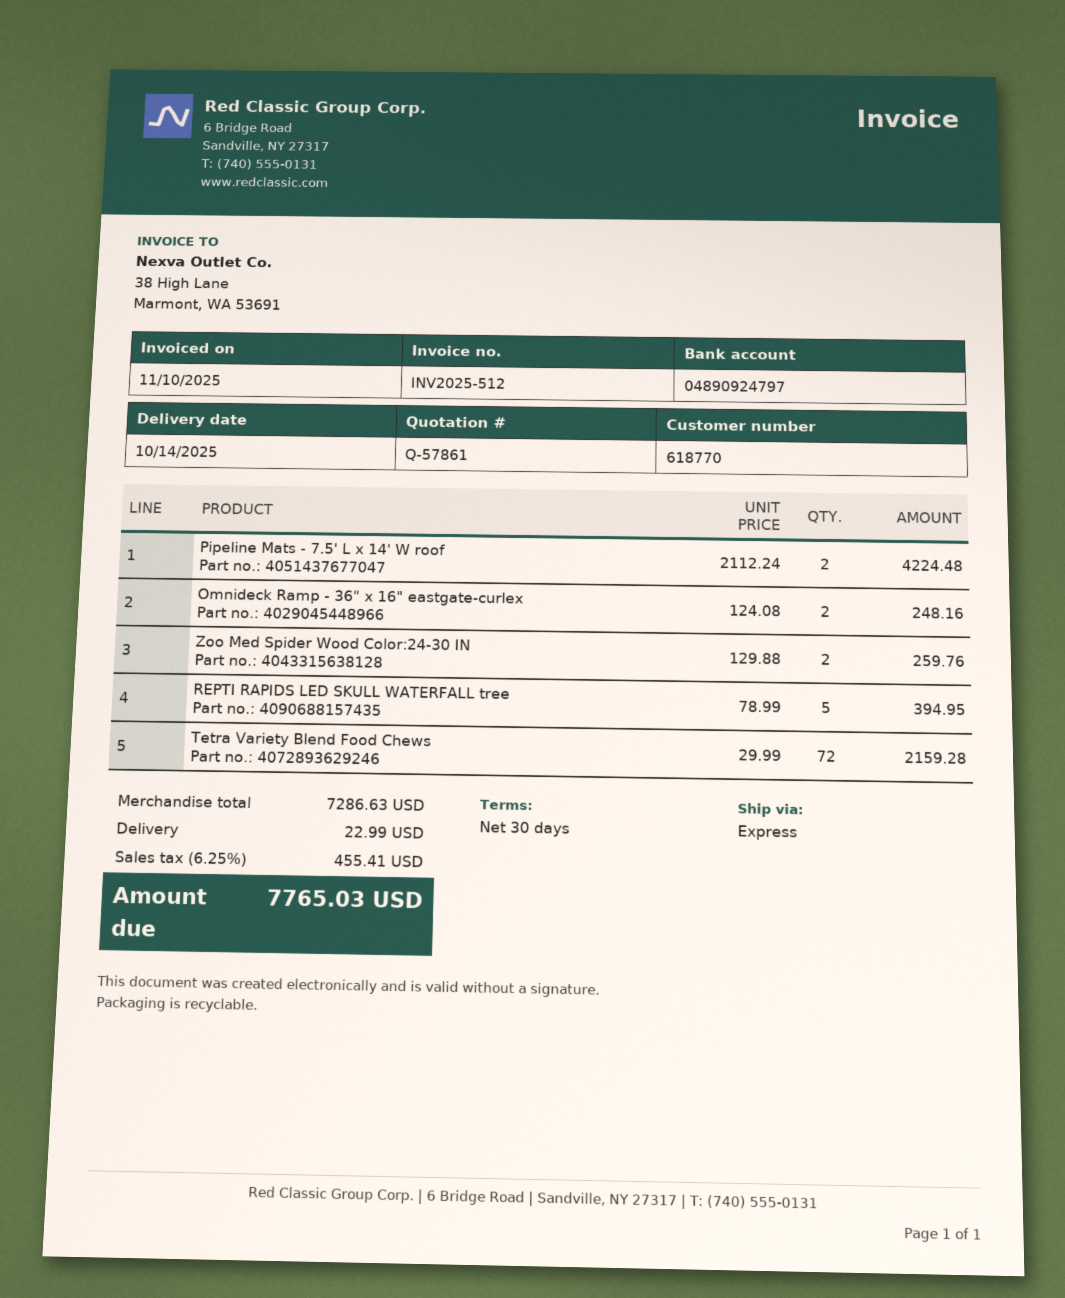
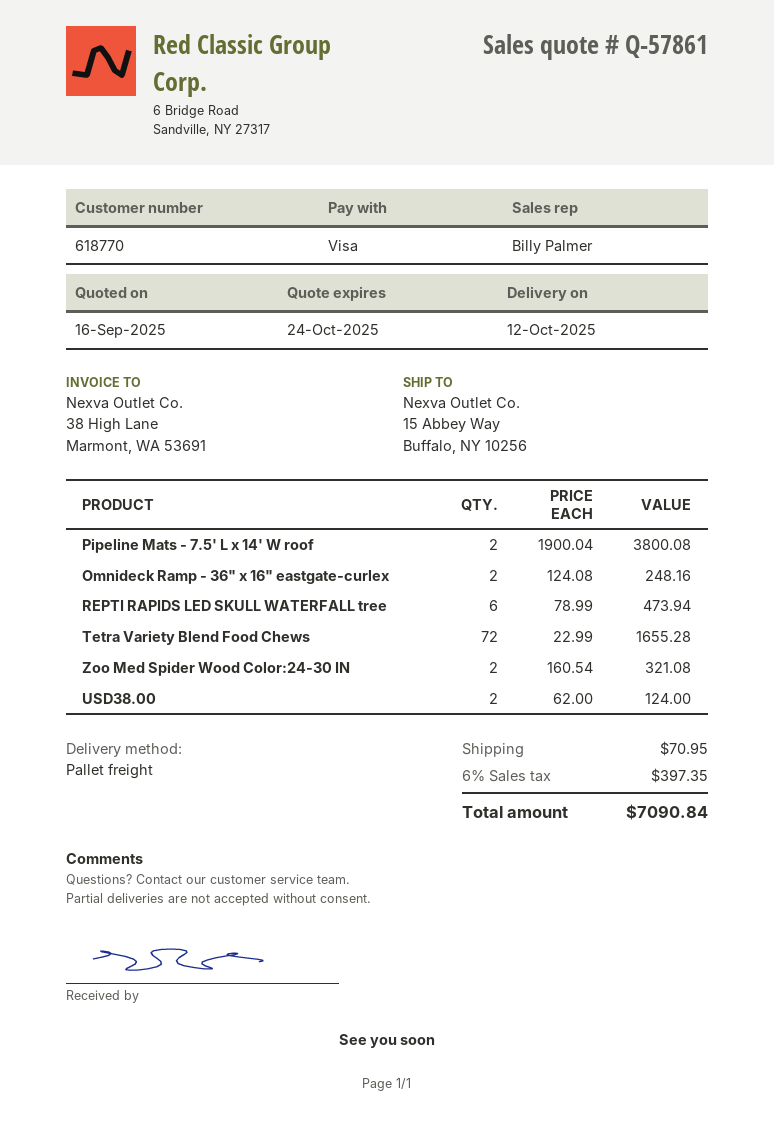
delivery date: 2025-10-14 -> 2025-10-12
shipping method: express -> pallet freight
Pipeline Mats - 7.5' L x 14' W roof: 2 x 2112.24 = 4224.48 -> 2 x 1900.04 = 3800.08
Zoo Med Spider Wood Color:24-30 IN: 2 x 129.88 = 259.76 -> 2 x 160.54 = 321.08
REPTI RAPIDS LED SKULL WATERFALL tree: 5 x 78.99 = 394.95 -> 6 x 78.99 = 473.94
Tetra Variety Blend Food Chews: 72 x 29.99 = 2159.28 -> 72 x 22.99 = 1655.28
USD38.00: none -> 2 x 62.00 = 124.00
shipping: 22.99 -> 70.95
tax: 6.25% = 455.41 -> 6% = 397.35
total: 7765.03 -> 7090.84

